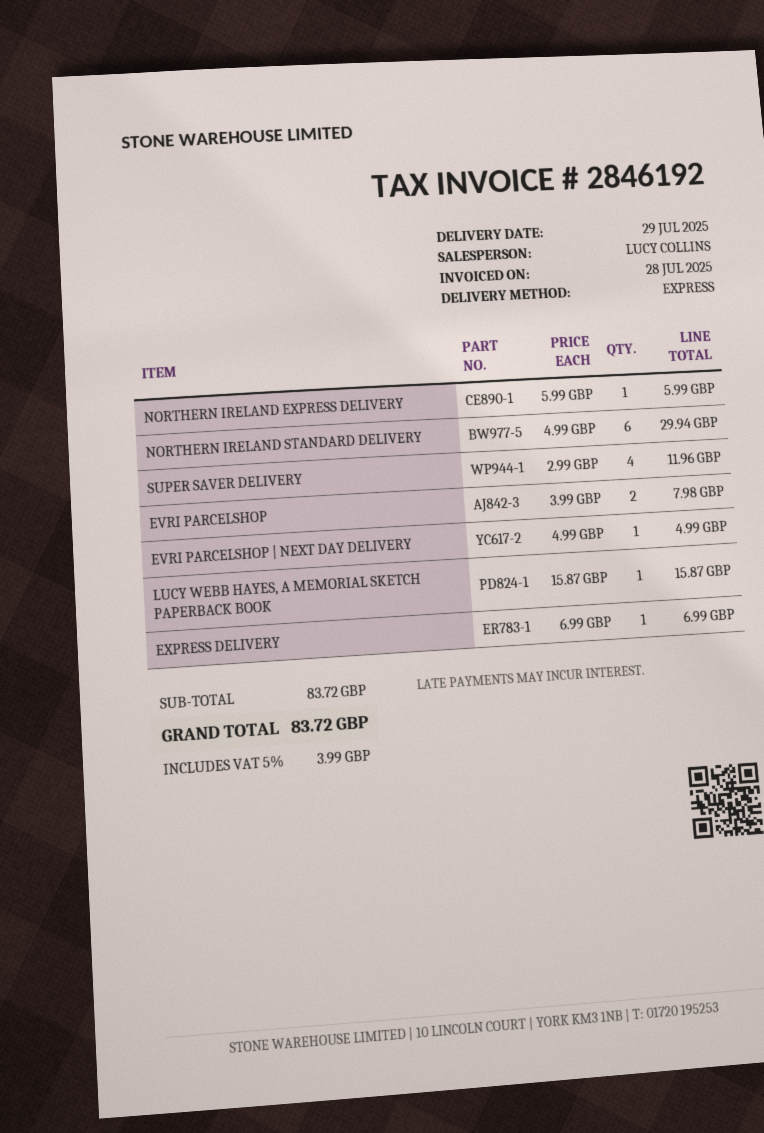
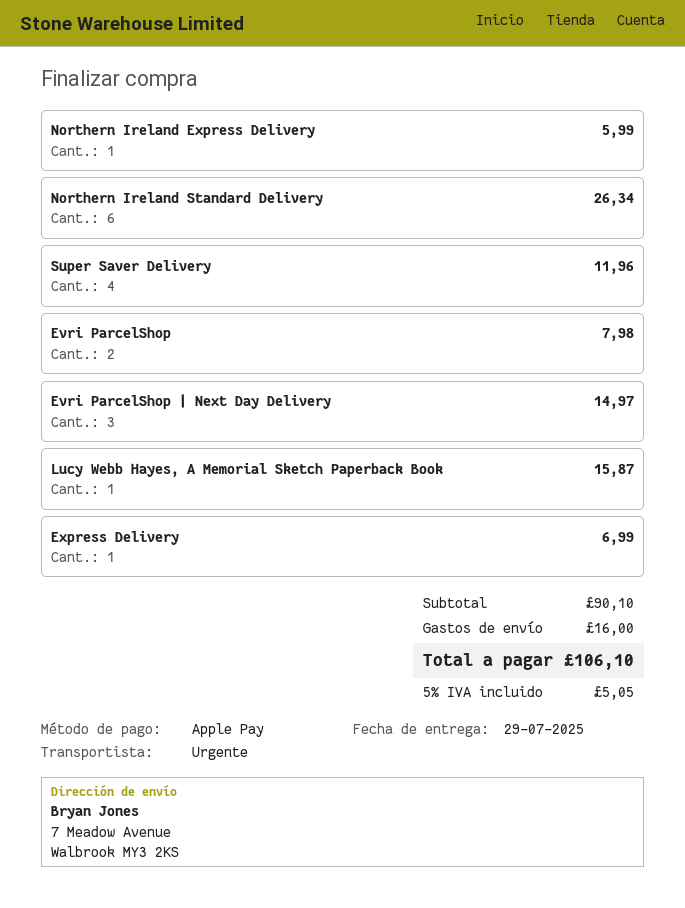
NORTHERN IRELAND STANDARD DELIVERY: 6 for 29.94 -> 6 for 26.34
EVRI PARCELSHOP | NEXT DAY DELIVERY: 1 for 4.99 -> 3 for 14.97
subtotal: 83.72 -> 90.10
shipping: none -> 16.00
tax: 5% = 3.99 -> 5% = 5.05
total: 83.72 -> 106.10

